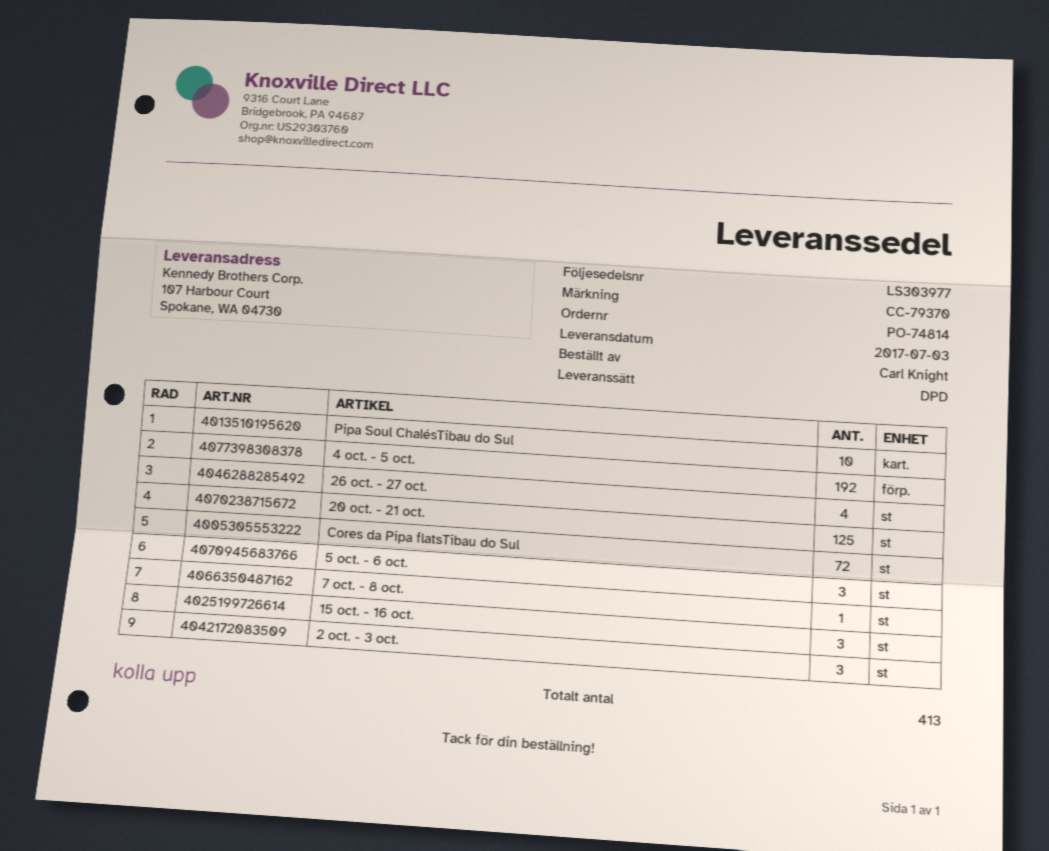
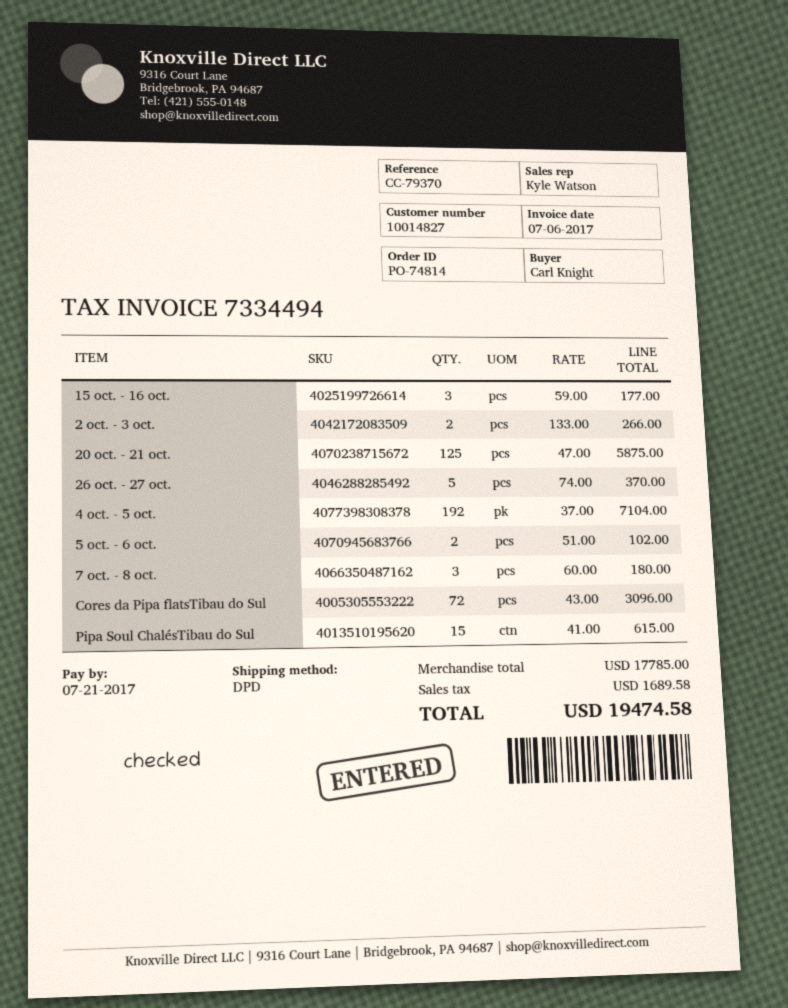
Pipa Soul ChalésTibau do Sul: 10 -> 15
26 oct. - 27 oct.: 4 -> 5
5 oct. - 6 oct.: 3 -> 2
7 oct. - 8 oct.: 1 -> 3
2 oct. - 3 oct.: 3 -> 2

